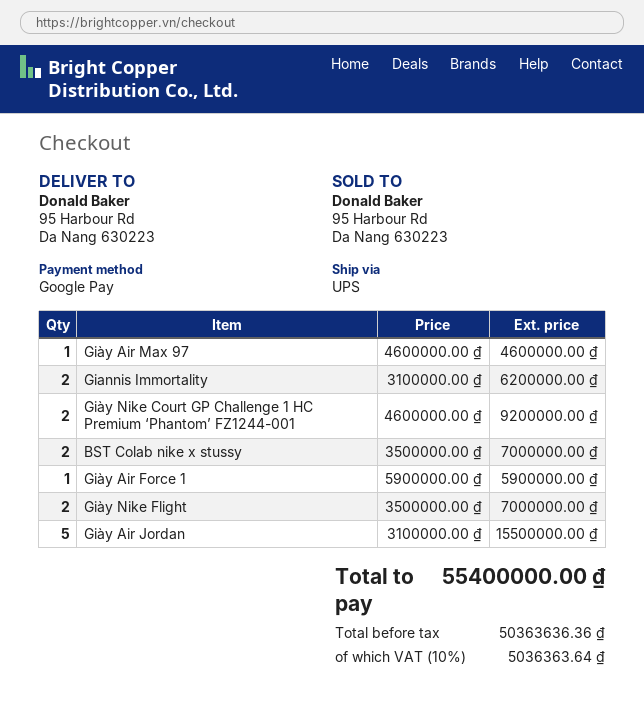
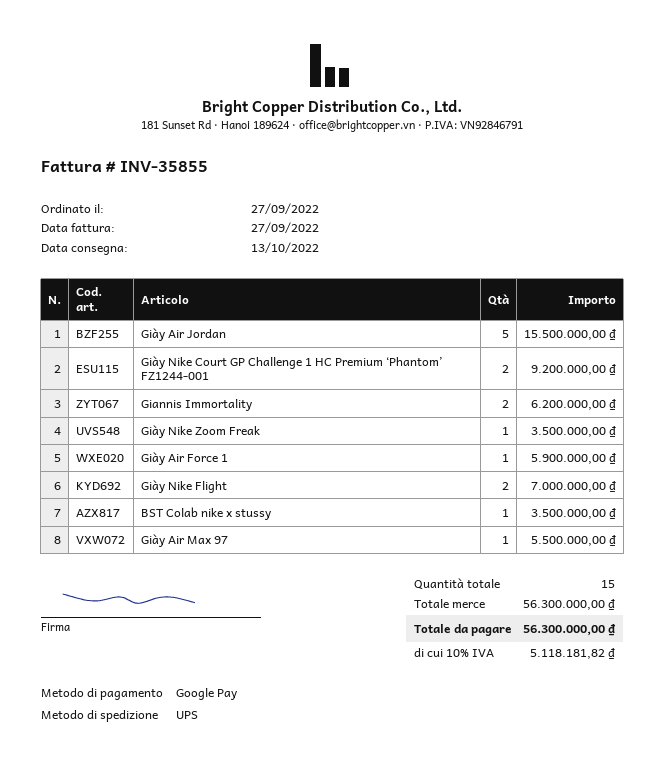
Giày Air Max 97: 1 for 4600000.00 -> 1 for 5500000.00
BST Colab nike x stussy: 2 for 7000000.00 -> 1 for 3500000.00
Giày Nike Zoom Freak: none -> 1 for 3500000.00
tax: 10% = 5036363.64 -> 10% = 5118181.82
total: 55400000.00 -> 56300000.00

